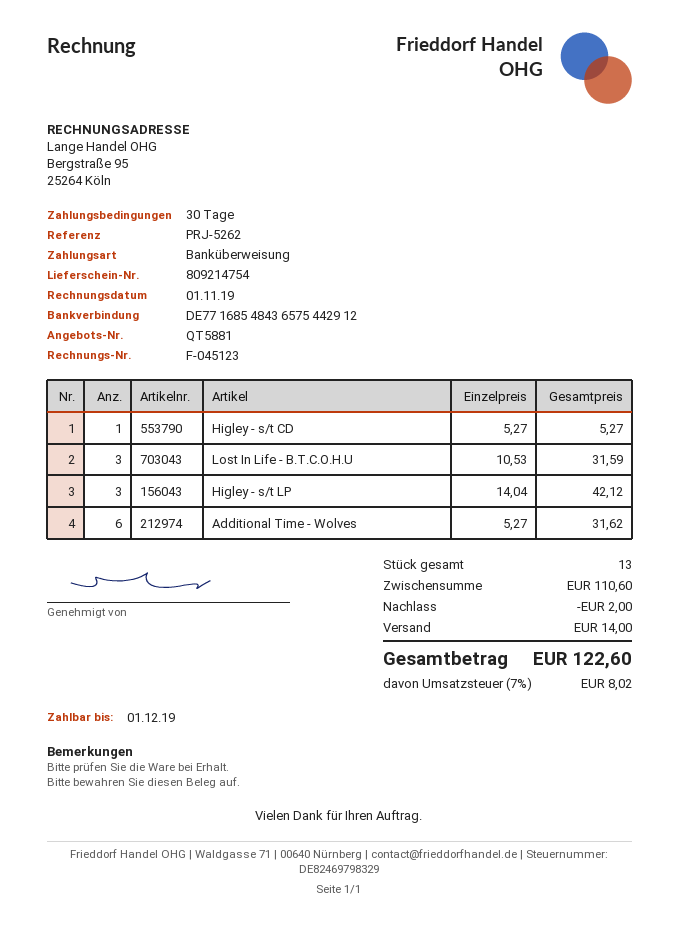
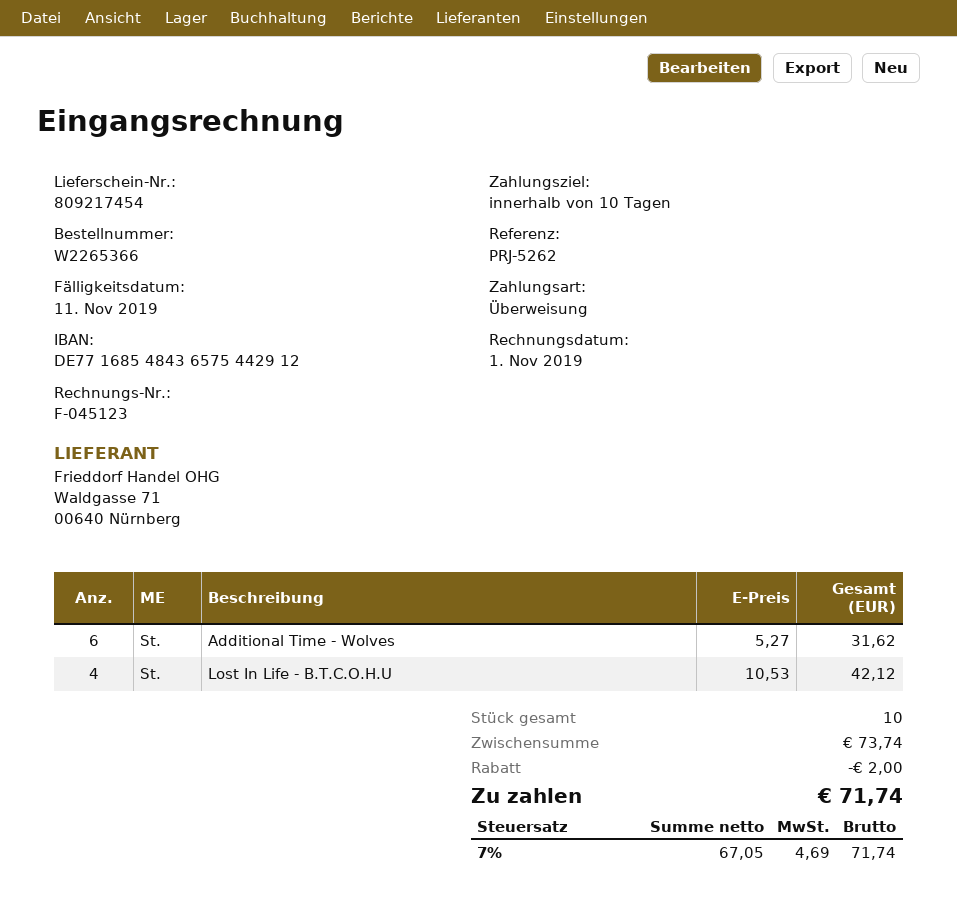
delivery note number: 809214754 -> 809217454
payment terms: 30 days -> 10 days
due date: 2019-12-01 -> 2019-11-11
Higley - s/t CD: 1 x 5.27 = 5.27 -> none
Lost In Life - B.T.C.O.H.U: 3 x 10.53 = 31.59 -> 4 x 10.53 = 42.12
Higley - s/t LP: 3 x 14.04 = 42.12 -> none
total quantity: 13 -> 10
subtotal: 110.60 -> 73.74
shipping: 14.00 -> none
tax: 7% = 8.02 -> 7% = 4.69
total: 122.60 -> 71.74

